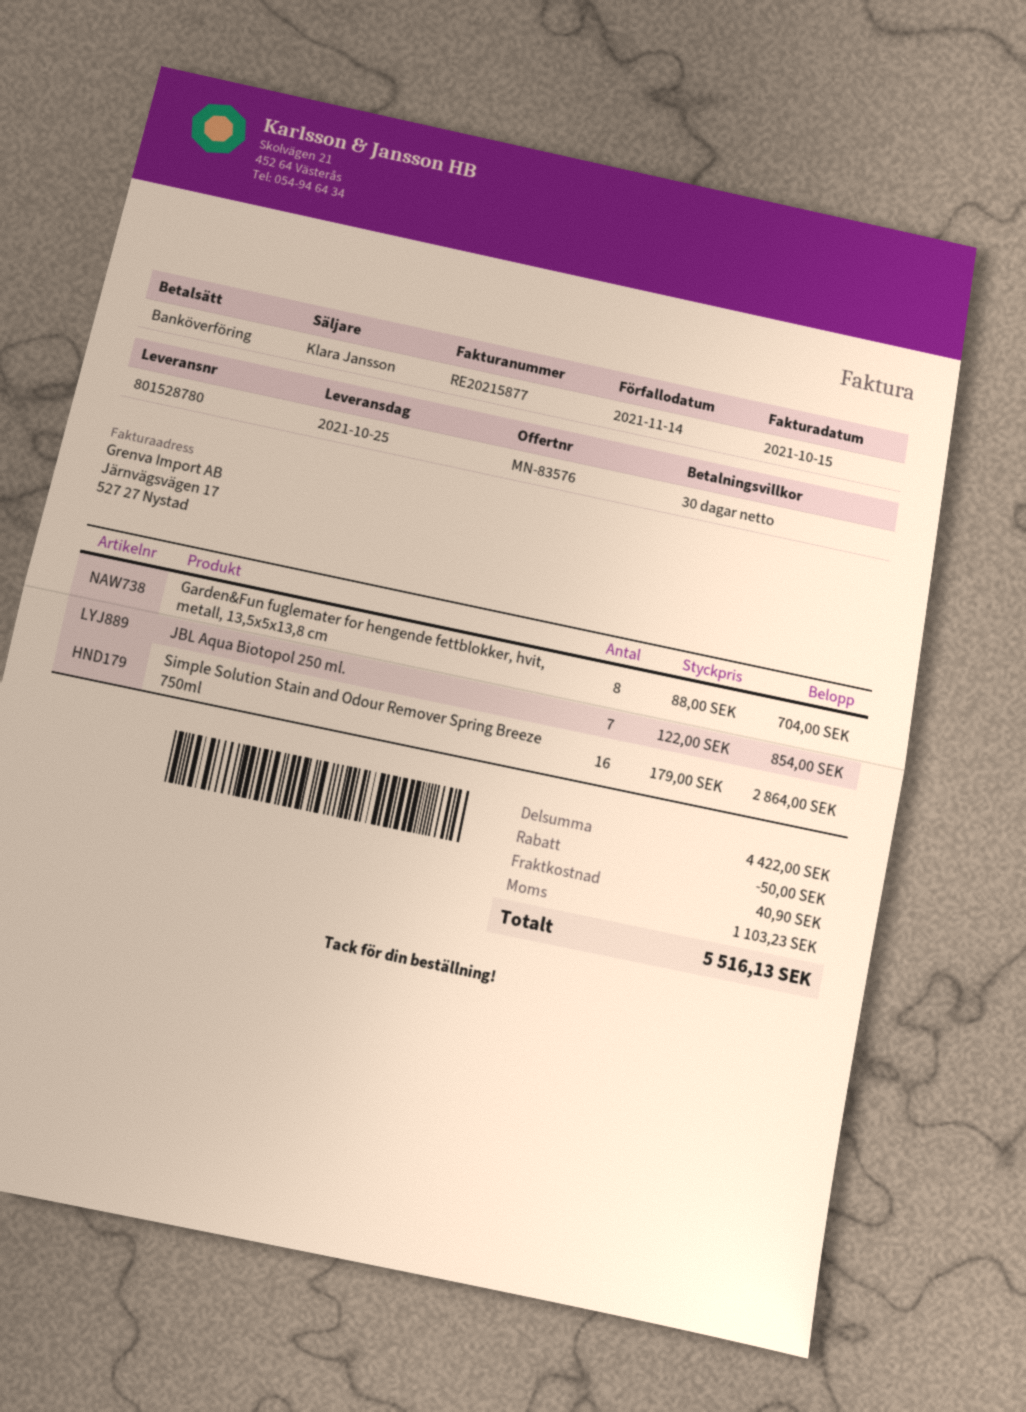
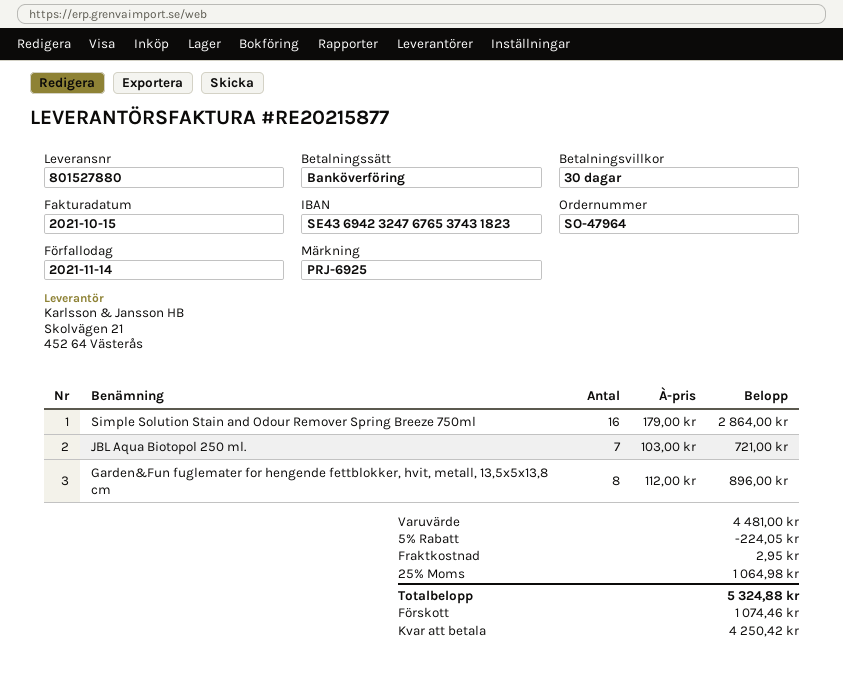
delivery note number: 801528780 -> 801527880
Garden&Fun fuglemater for hengende fettblokker, hvit, metall, 13,5x5x13,8 cm: 8 x 88.00 = 704.00 -> 8 x 112.00 = 896.00
JBL Aqua Biotopol 250 ml.: 7 x 122.00 = 854.00 -> 7 x 103.00 = 721.00
subtotal: 4422.00 -> 4481.00
discount: 50.00 -> 224.05
shipping: 40.90 -> 2.95
tax: 1103.23 -> 1064.98
total: 5516.13 -> 5324.88

